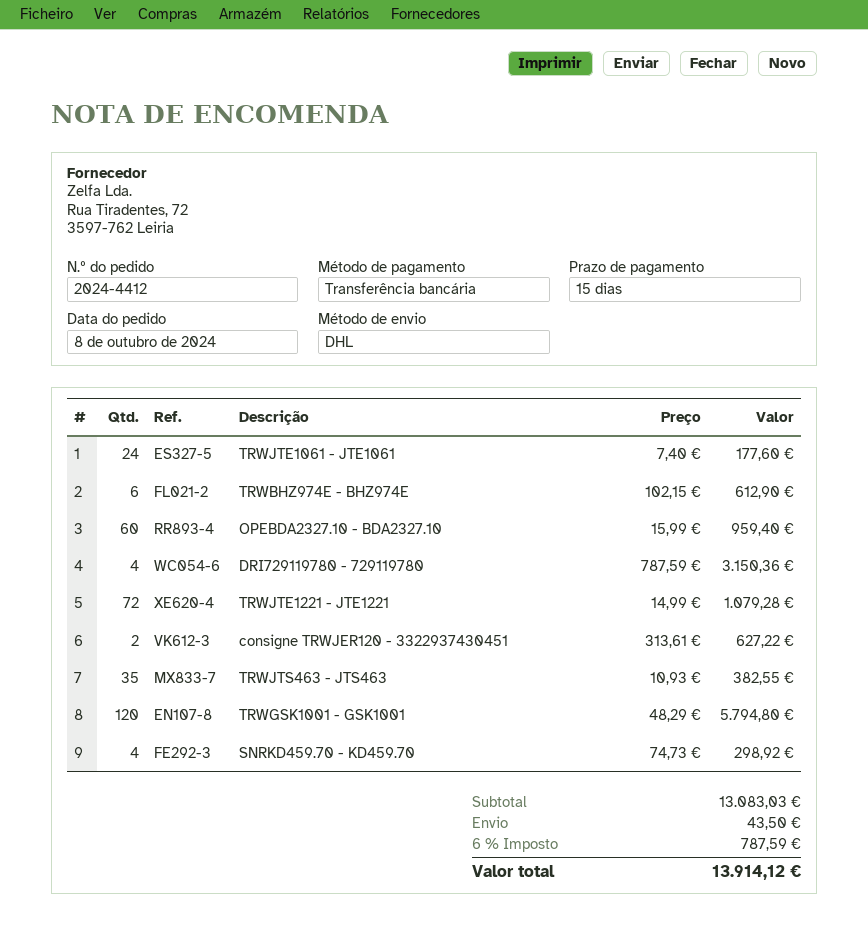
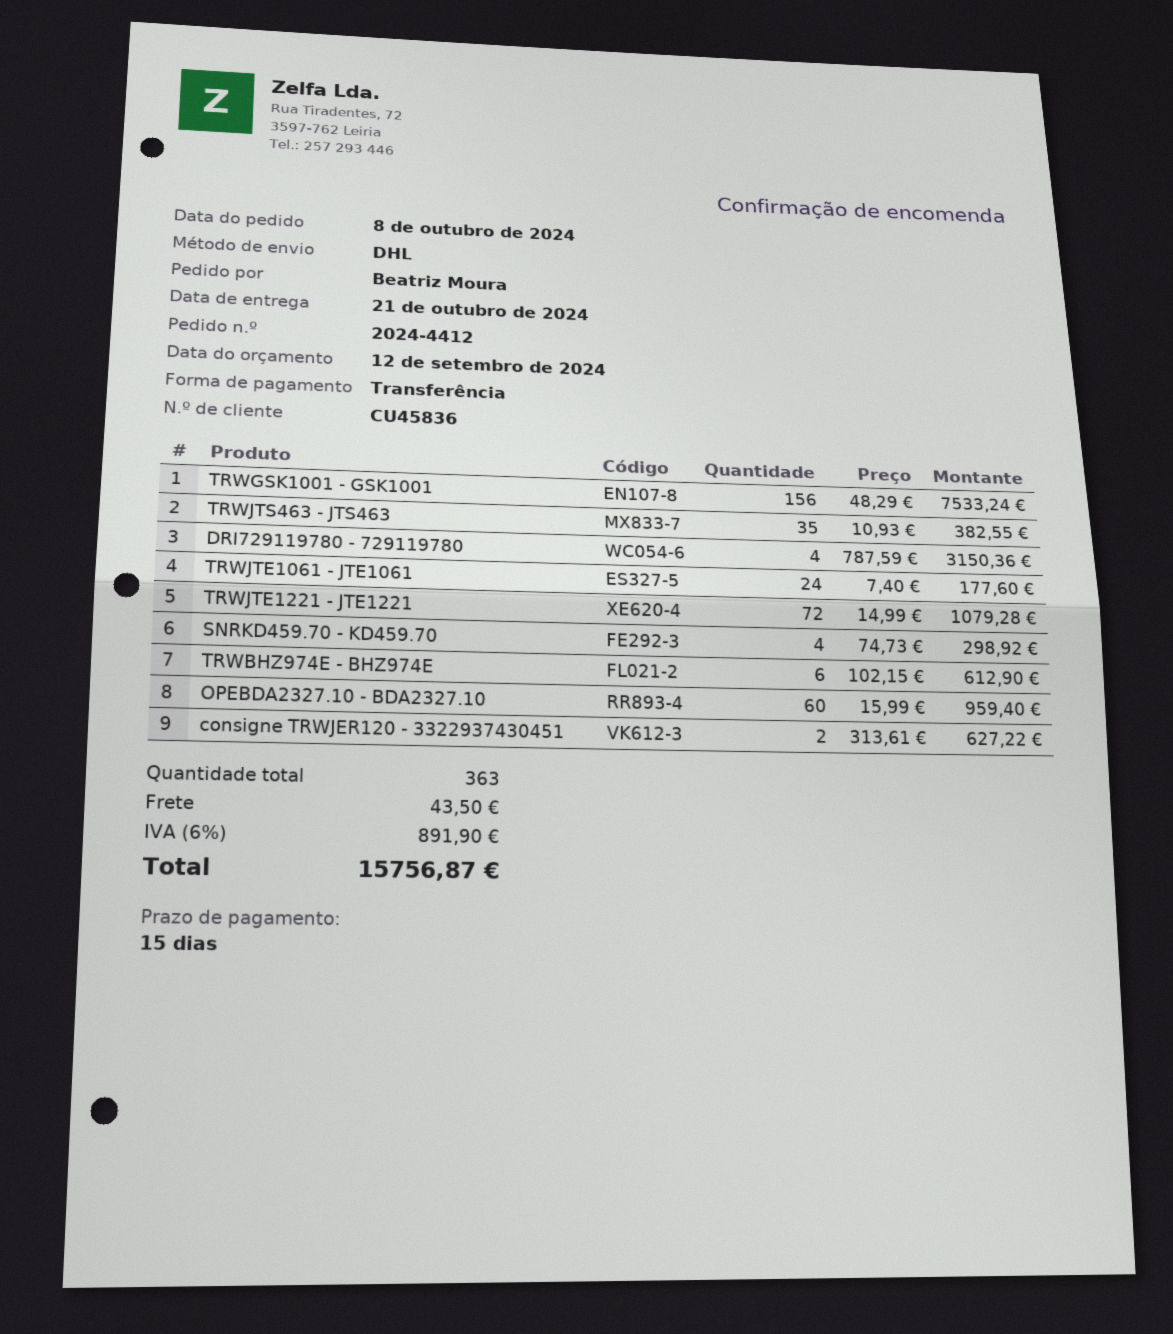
TRWGSK1001 - GSK1001: 120 x 48.29 = 5794.80 -> 156 x 48.29 = 7533.24
tax: 6% = 787.59 -> 6% = 891.90
total: 13914.12 -> 15756.87

